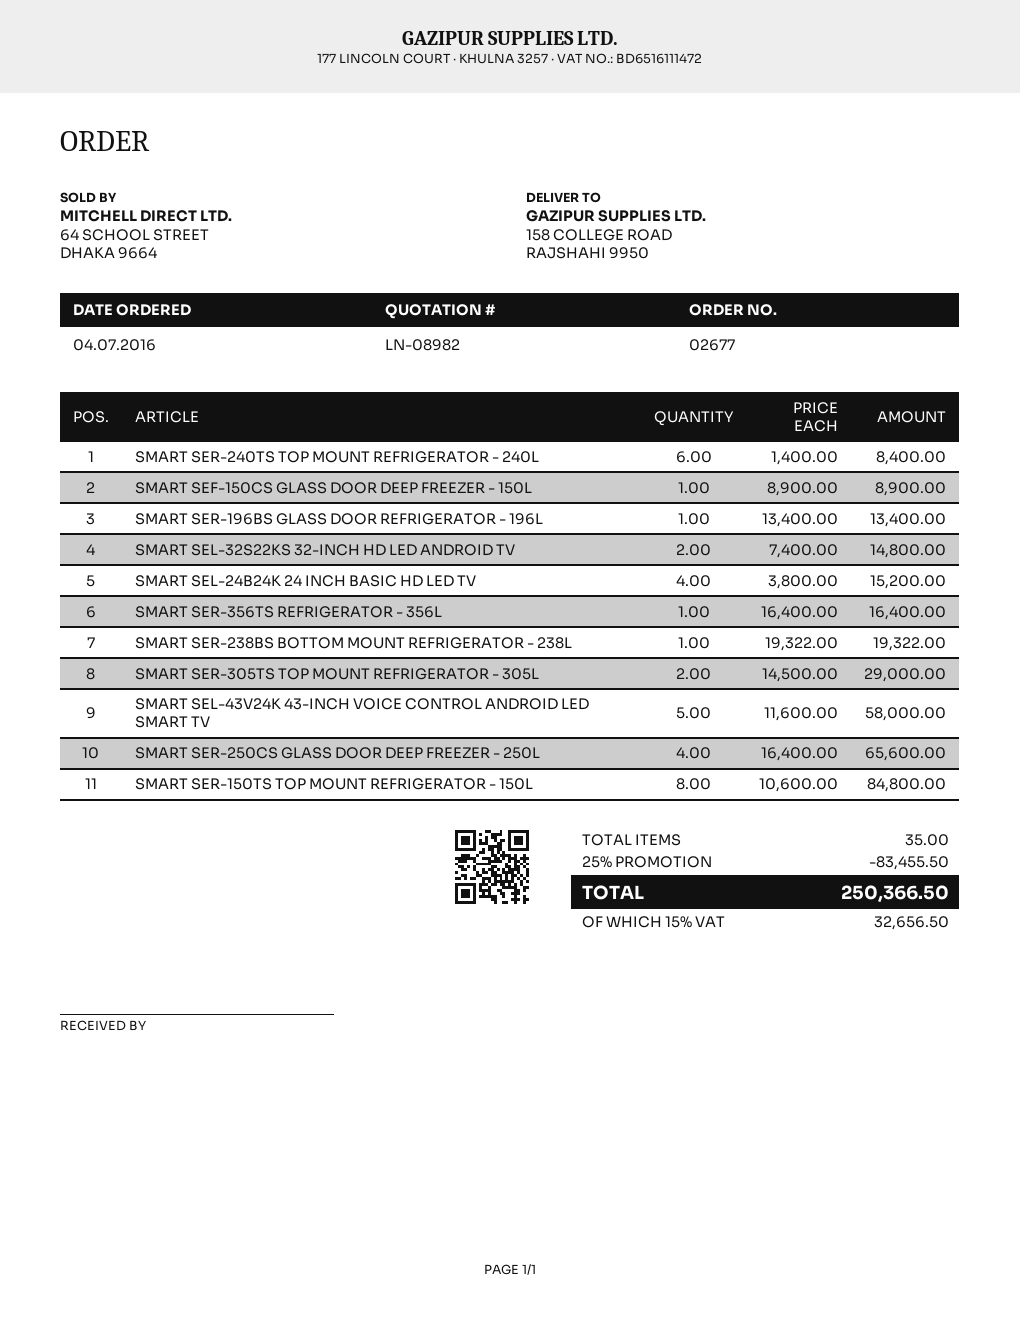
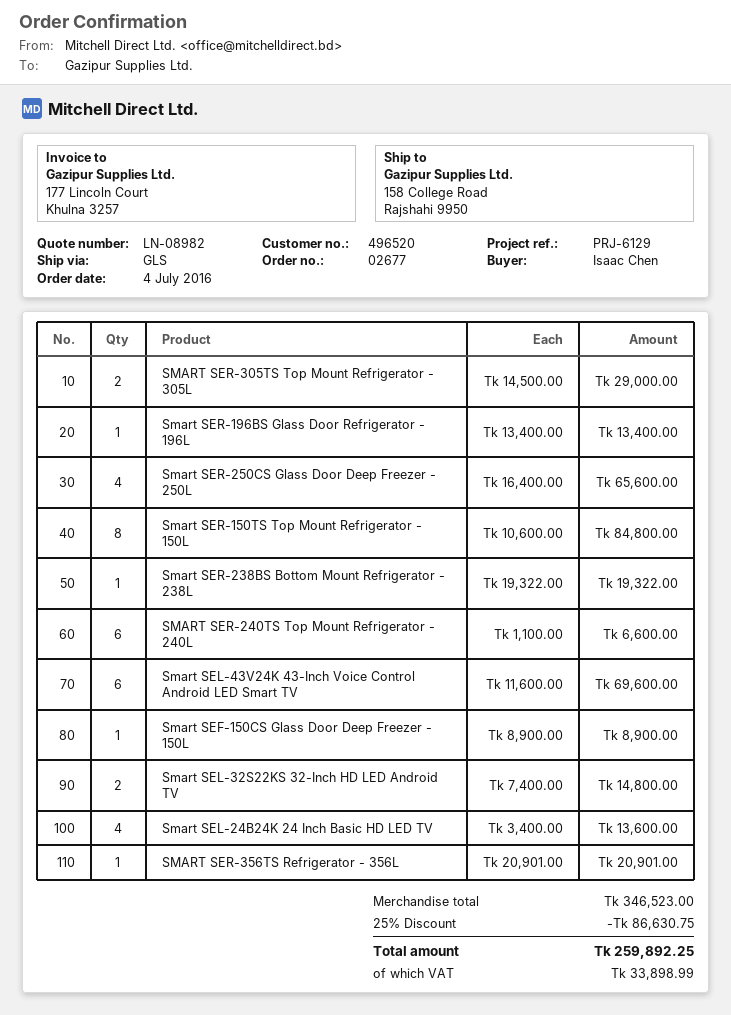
SMART SER-240TS TOP MOUNT REFRIGERATOR - 240L: 6 x 1400.00 = 8400.00 -> 6 x 1100.00 = 6600.00
SMART SEL-24B24K 24 INCH BASIC HD LED TV: 4 x 3800.00 = 15200.00 -> 4 x 3400.00 = 13600.00
SMART SER-356TS REFRIGERATOR - 356L: 1 x 16400.00 = 16400.00 -> 1 x 20901.00 = 20901.00
SMART SEL-43V24K 43-INCH VOICE CONTROL ANDROID LED SMART TV: 5 x 11600.00 = 58000.00 -> 6 x 11600.00 = 69600.00
discount: 25% = 83455.50 -> 25% = 86630.75
tax: 32656.50 -> 33898.99
total: 250366.50 -> 259892.25

